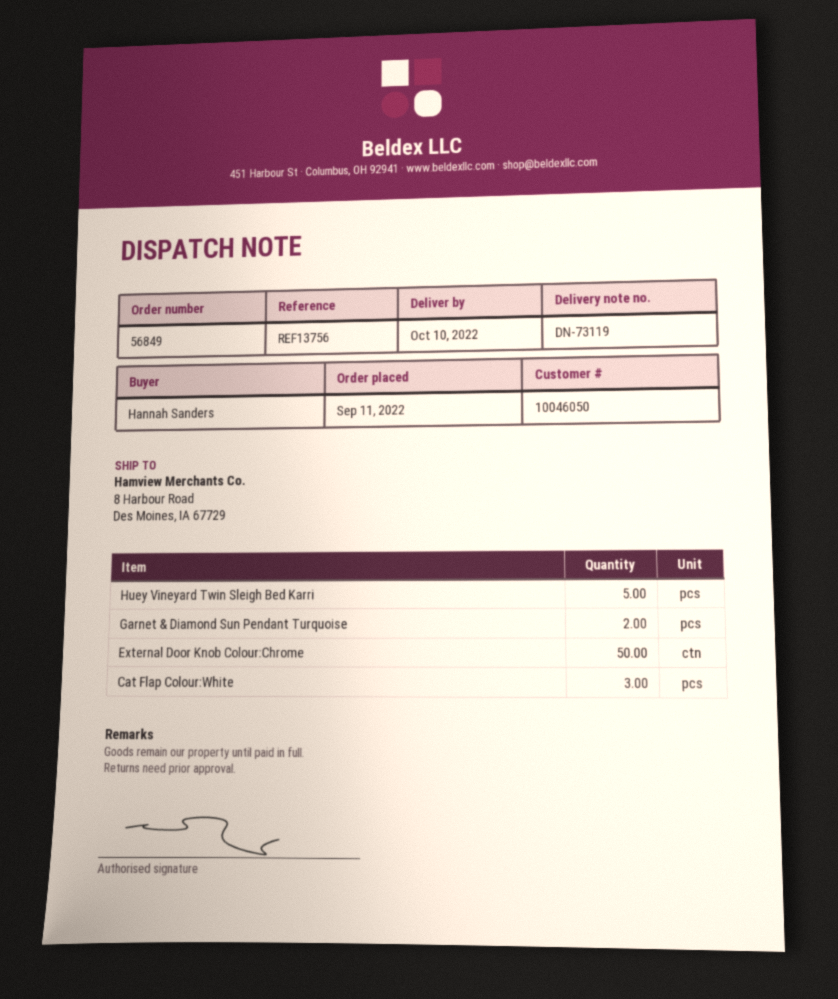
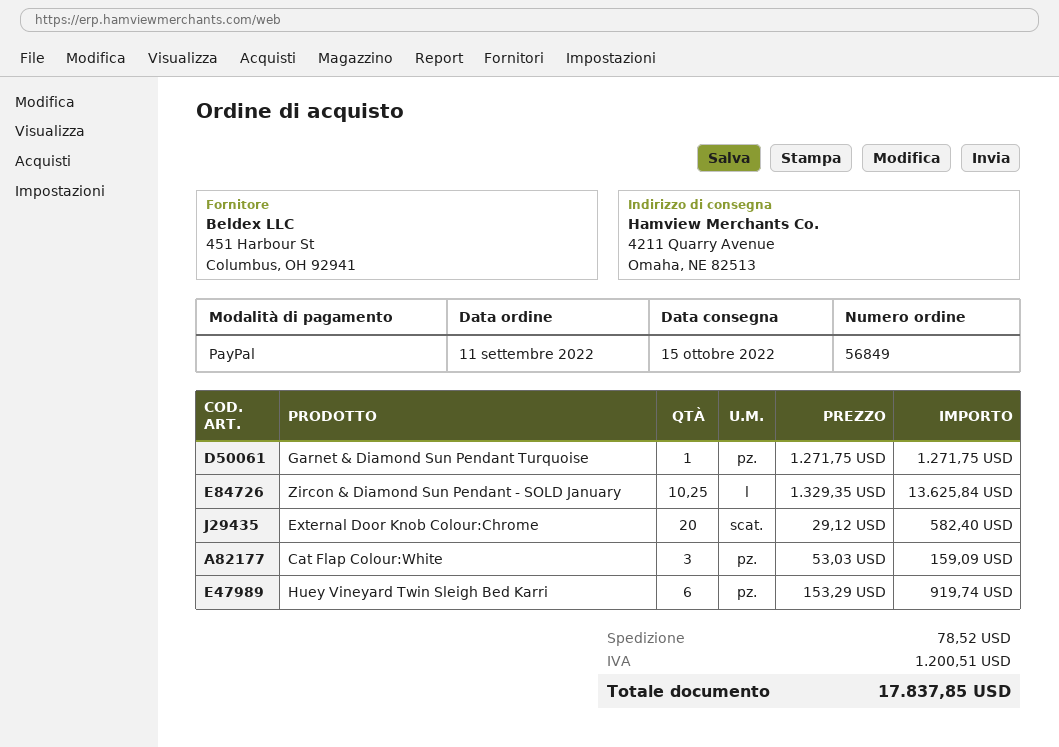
delivery date: 2022-10-10 -> 2022-10-15
ship to: 8 Harbour Road, Des Moines, IA 67729 -> 4211 Quarry Avenue, Omaha, NE 82513
Huey Vineyard Twin Sleigh Bed Karri: 5 -> 6
Garnet & Diamond Sun Pendant Turquoise: 2 -> 1
External Door Knob Colour:Chrome: 50 -> 20
Zircon & Diamond Sun Pendant - SOLD January: none -> 10.25

